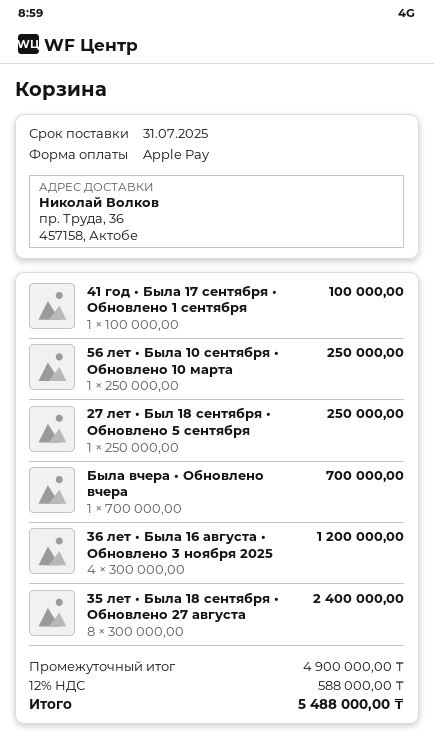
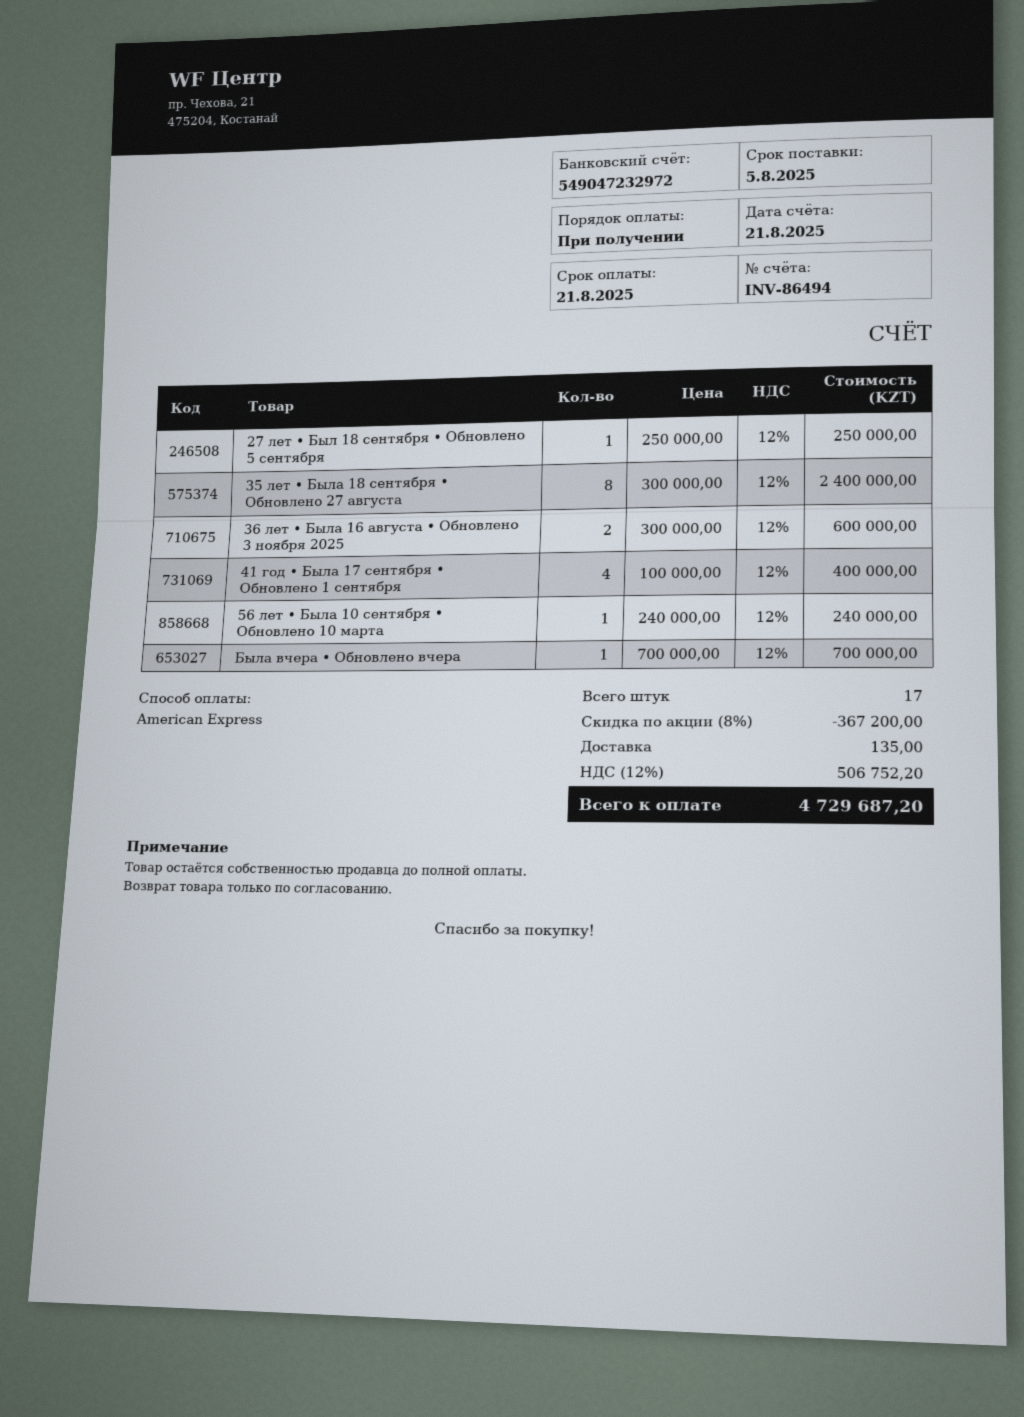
delivery date: 2025-07-31 -> 2025-08-05
payment method: Apple Pay -> American Express
41 год • Была 17 сентября • Обновлено 1 сентября: 1 x 100000.00 = 100000.00 -> 4 x 100000.00 = 400000.00
56 лет • Была 10 сентября • Обновлено 10 марта: 1 x 250000.00 = 250000.00 -> 1 x 240000.00 = 240000.00
36 лет • Была 16 августа • Обновлено 3 ноября 2025: 4 x 300000.00 = 1200000.00 -> 2 x 300000.00 = 600000.00
discount: none -> 8% = 367200.00
shipping: none -> 135.00
tax: 12% = 588000.00 -> 12% = 506752.20
total: 5488000.00 -> 4729687.20

